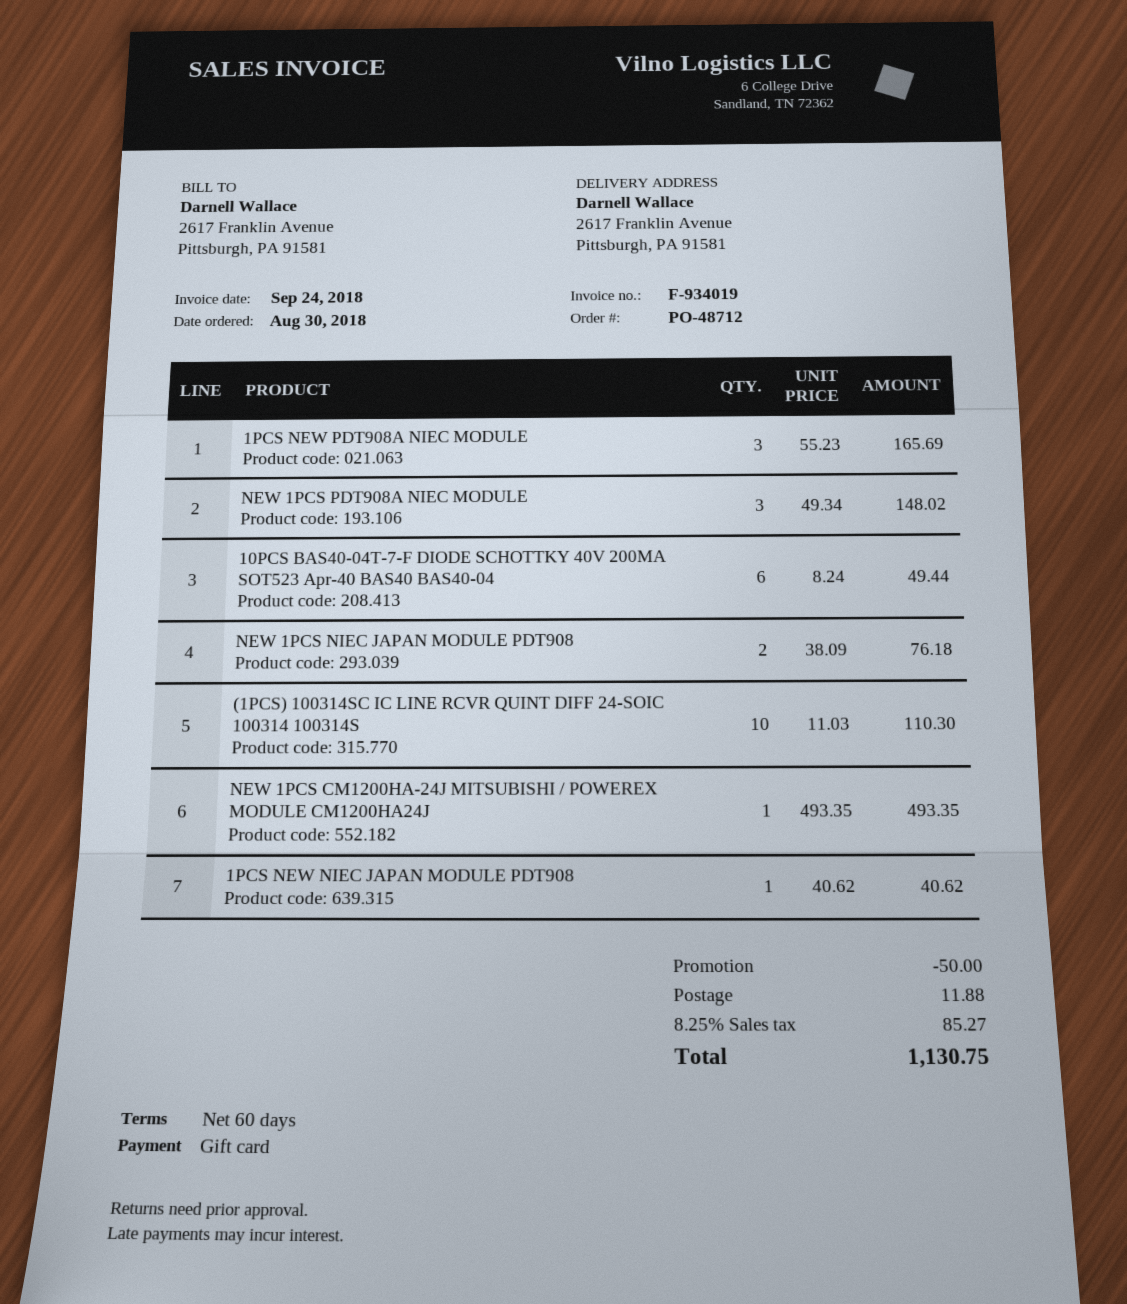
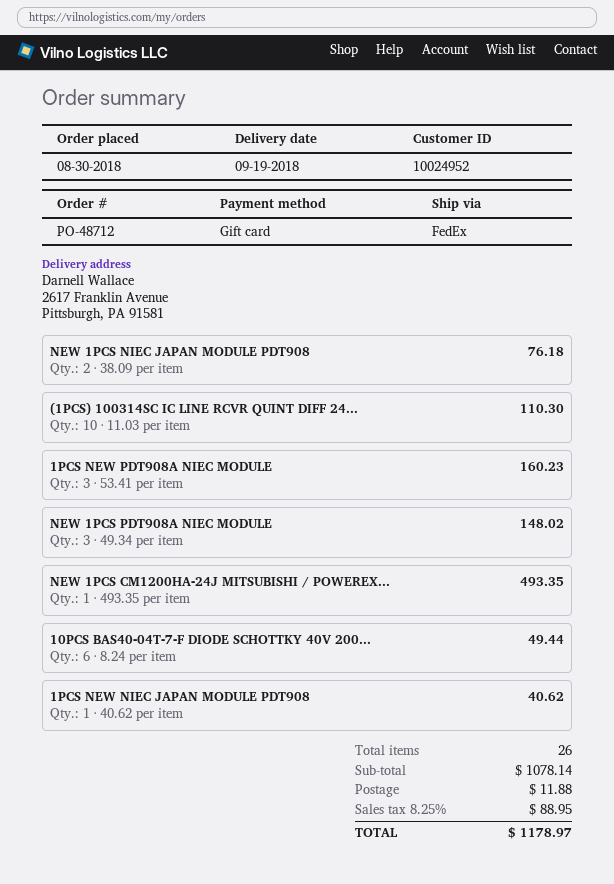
1PCS NEW PDT908A NIEC MODULE: 3 x 55.23 = 165.69 -> 3 x 53.41 = 160.23
discount: 50.00 -> none
tax: 8.25% = 85.27 -> 8.25% = 88.95
total: 1130.75 -> 1178.97

